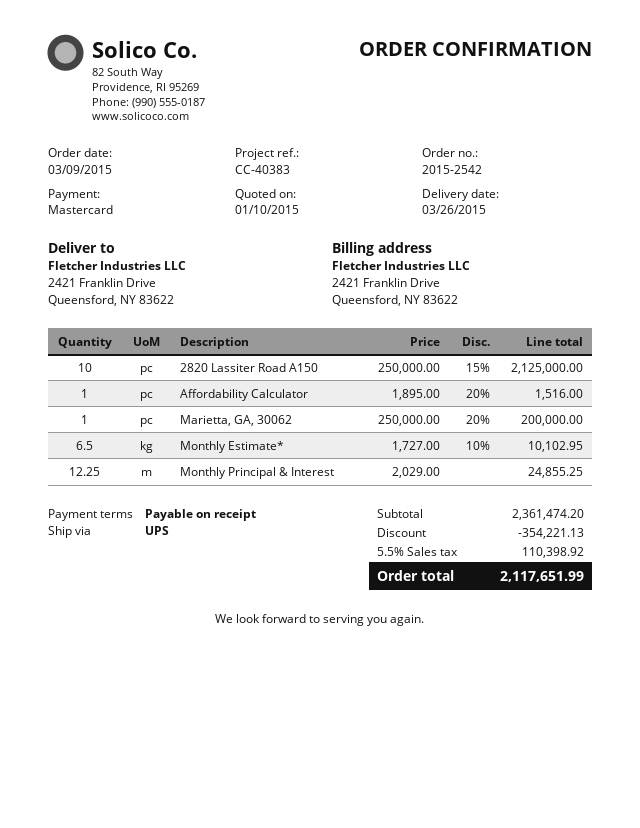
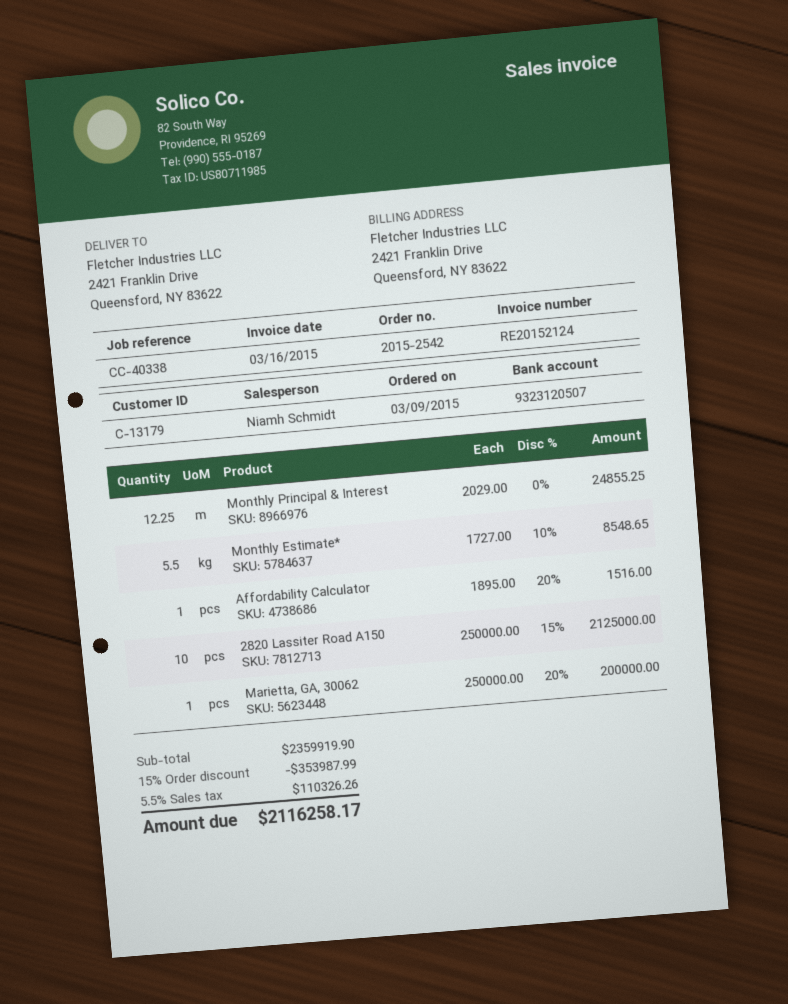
reference: CC-40383 -> CC-40338
Monthly Estimate*: 6.5 x 1727.00 - 10% = 10102.95 -> 5.5 x 1727.00 - 10% = 8548.65
subtotal: 2361474.20 -> 2359919.90
discount: 354221.13 -> 353987.99
tax: 5.5% = 110398.92 -> 5.5% = 110326.26
total: 2117651.99 -> 2116258.17

